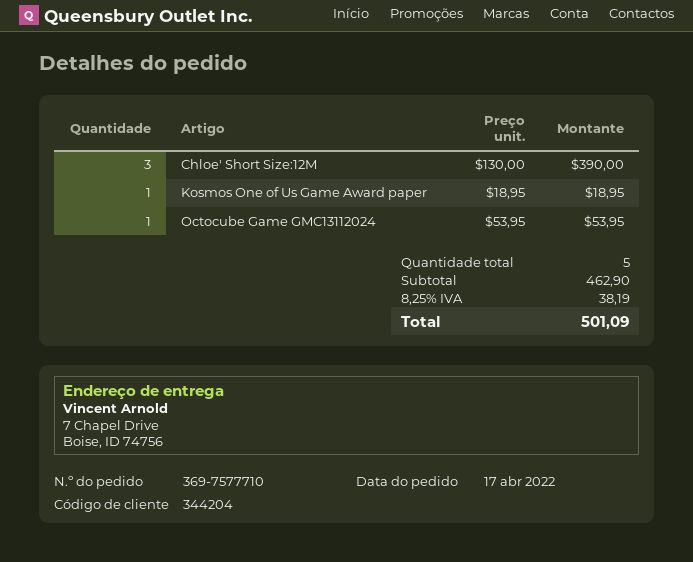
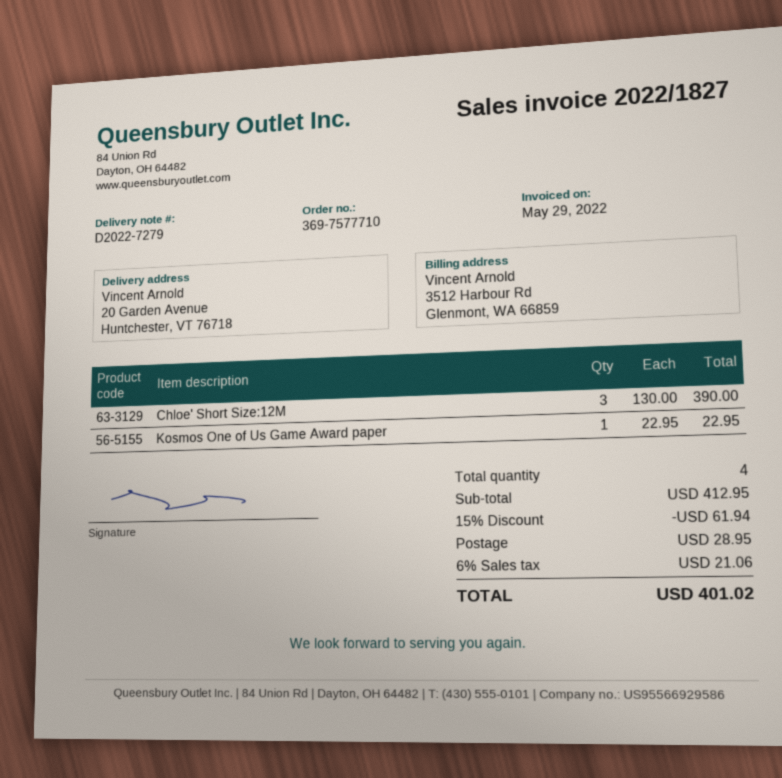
ship to: 7 Chapel Drive, Boise, ID 74756 -> 20 Garden Avenue, Huntchester, VT 76718
Kosmos One of Us Game Award paper: 1 x 18.95 = 18.95 -> 1 x 22.95 = 22.95
Octocube Game GMC13112024: 1 x 53.95 = 53.95 -> none
total quantity: 5 -> 4
subtotal: 462.90 -> 412.95
discount: none -> 15% = 61.94
shipping: none -> 28.95
tax: 8.25% = 38.19 -> 6% = 21.06
total: 501.09 -> 401.02

